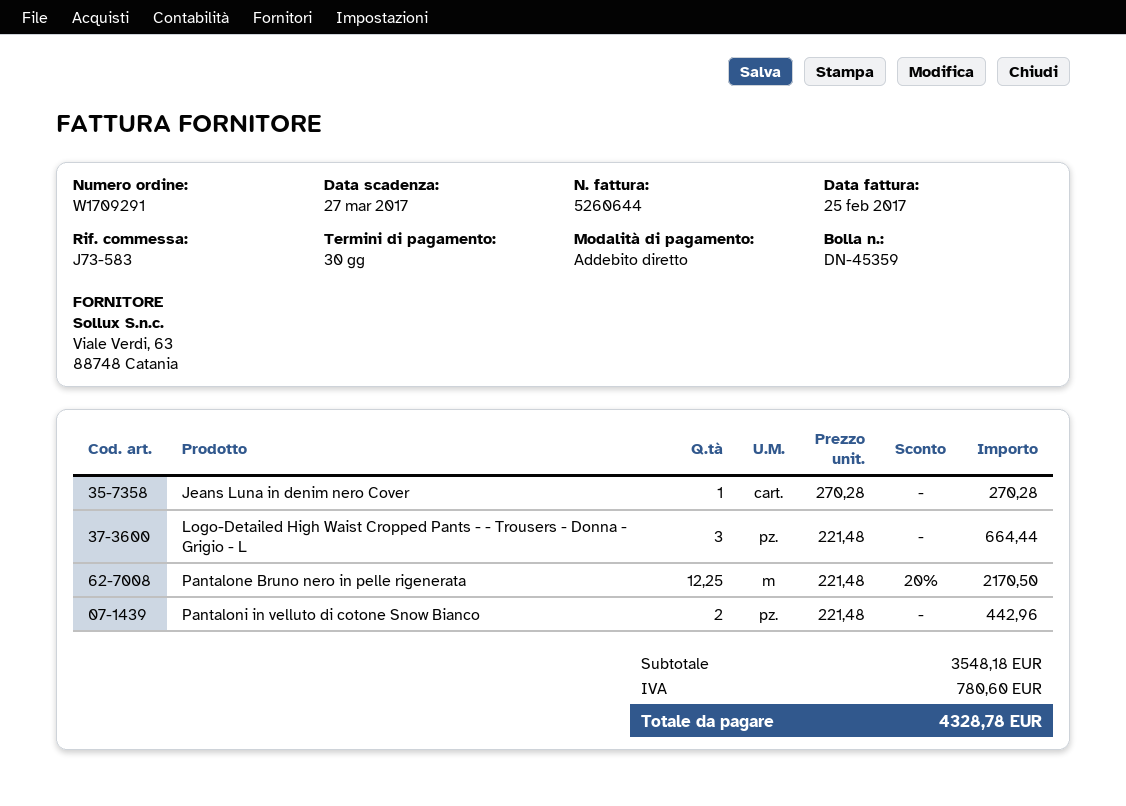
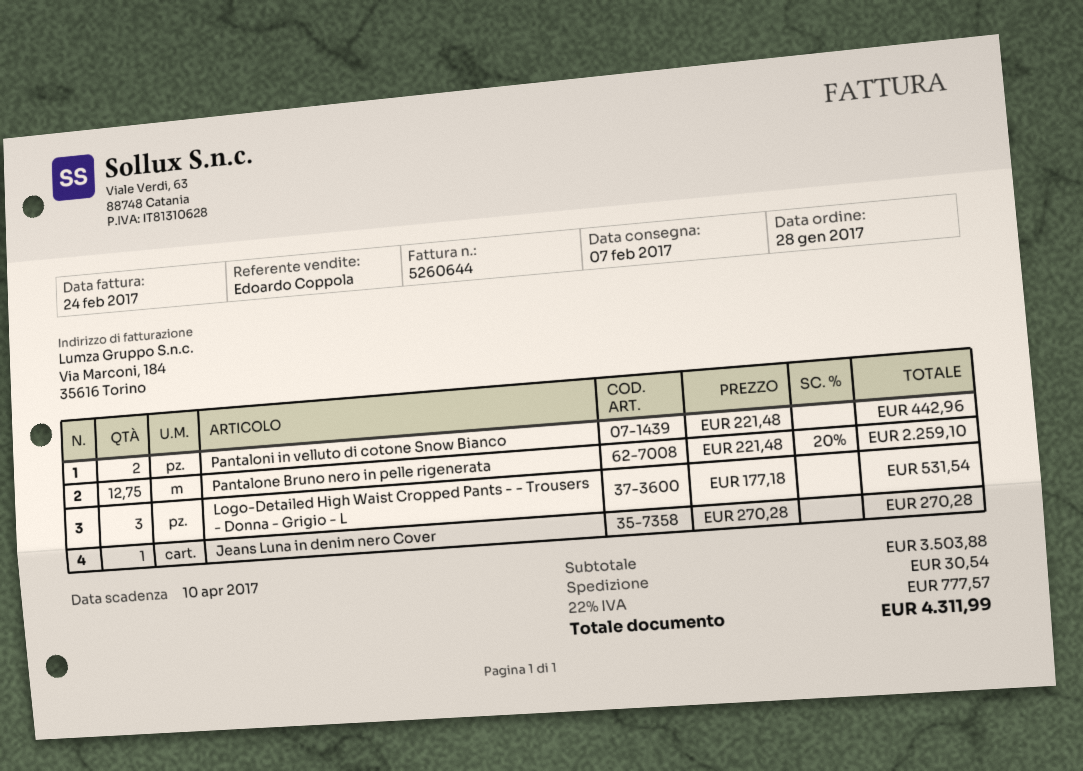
invoice date: 2017-02-25 -> 2017-02-24
due date: 2017-03-27 -> 2017-04-10
Logo-Detailed High Waist Cropped Pants - - Trousers - Donna - Grigio - L: 3 x 221.48 = 664.44 -> 3 x 177.18 = 531.54
Pantalone Bruno nero in pelle rigenerata: 12.25 x 221.48 - 20% = 2170.50 -> 12.75 x 221.48 - 20% = 2259.10
subtotal: 3548.18 -> 3503.88
shipping: none -> 30.54
tax: 780.60 -> 777.57
total: 4328.78 -> 4311.99

